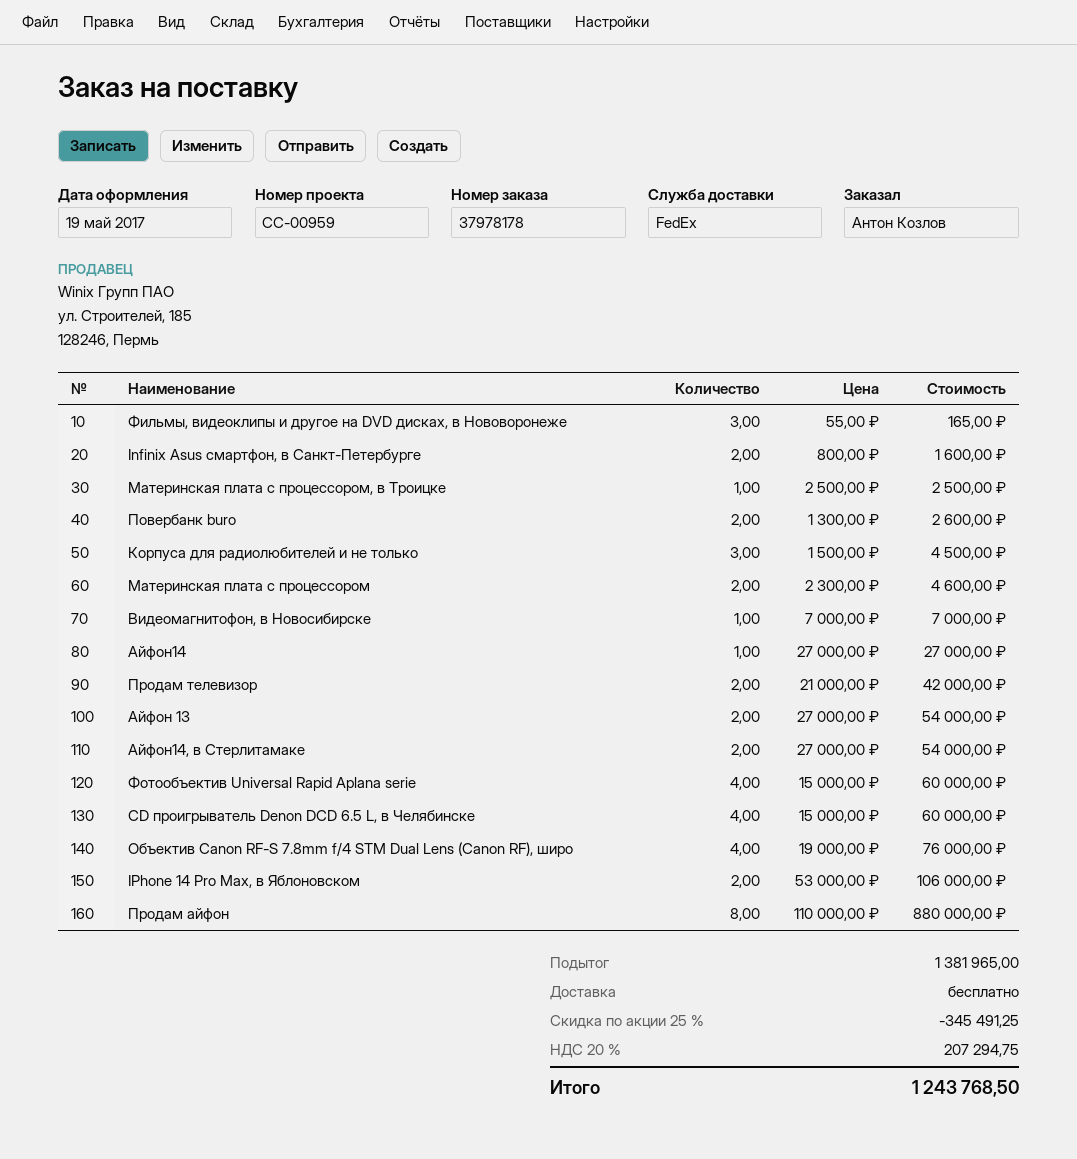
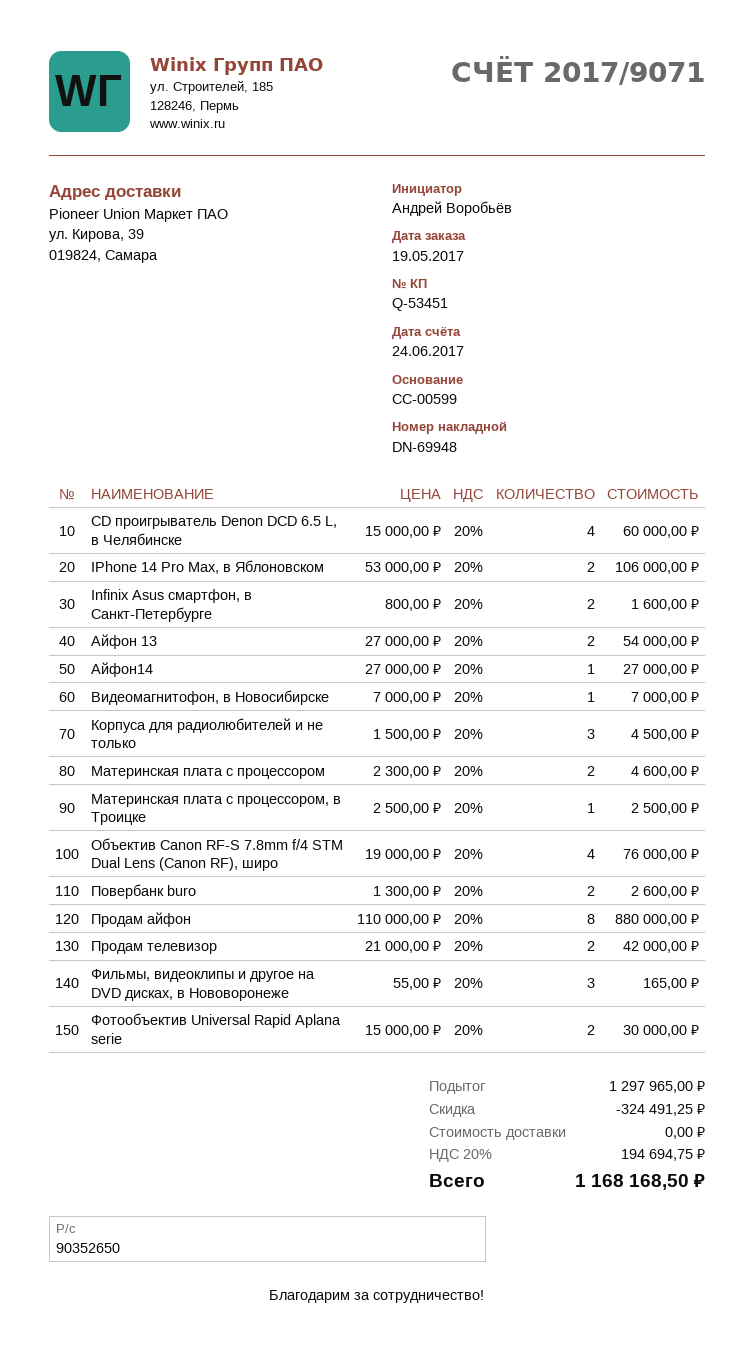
reference: CC-00959 -> CC-00599
ordered by: Антон Козлов -> Андрей Воробьёв
Айфон14, в Стерлитамаке: 2 x 27000.00 = 54000.00 -> none
Фотообъектив Universal Rapid Aplana serie: 4 x 15000.00 = 60000.00 -> 2 x 15000.00 = 30000.00
subtotal: 1381965.00 -> 1297965.00
discount: 345491.25 -> 324491.25
tax: 20% = 207294.75 -> 20% = 194694.75
total: 1243768.50 -> 1168168.50

